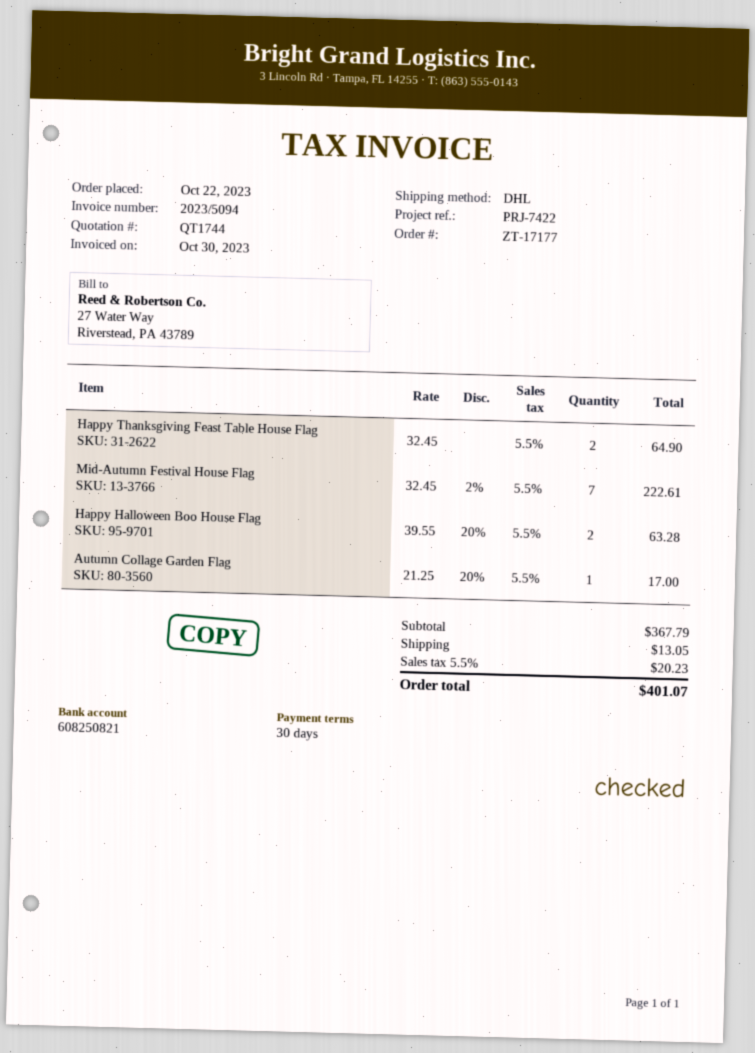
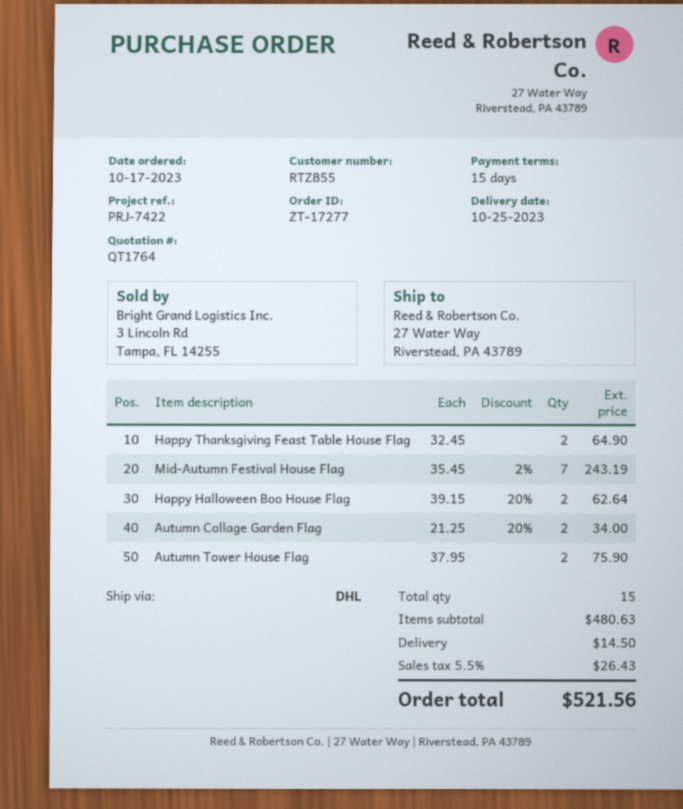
quote number: QT1744 -> QT1764
order number: ZT-17177 -> ZT-17277
order date: 2023-10-22 -> 2023-10-17
payment terms: 30 days -> 15 days
Mid-Autumn Festival House Flag: 7 x 32.45 - 2% = 222.61 -> 7 x 35.45 - 2% = 243.19
Happy Halloween Boo House Flag: 2 x 39.55 - 20% = 63.28 -> 2 x 39.15 - 20% = 62.64
Autumn Collage Garden Flag: 1 x 21.25 - 20% = 17.00 -> 2 x 21.25 - 20% = 34.00
Autumn Tower House Flag: none -> 2 x 37.95 = 75.90
subtotal: 367.79 -> 480.63
shipping: 13.05 -> 14.50
tax: 5.5% = 20.23 -> 5.5% = 26.43
total: 401.07 -> 521.56

